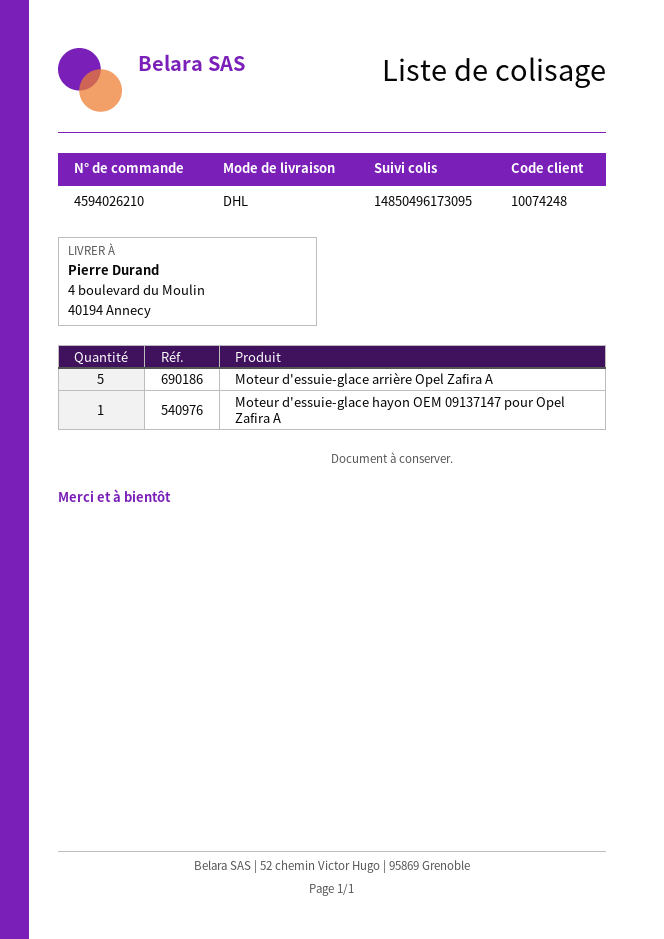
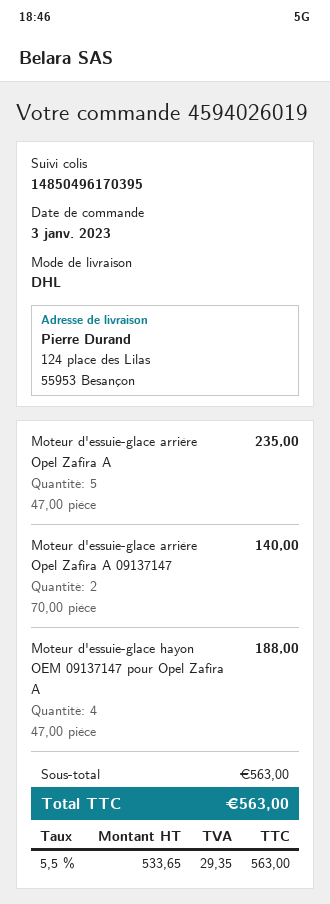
order number: 4594026210 -> 4594026019
tracking number: 14850496173095 -> 14850496170395
ship to: 4 boulevard du Moulin, 40194 Annecy -> 124 place des Lilas, 55953 Besançon
Moteur d'essuie-glace hayon OEM 09137147 pour Opel Zafira A: 1 -> 4
Moteur d'essuie-glace arrière Opel Zafira A 09137147: none -> 2

